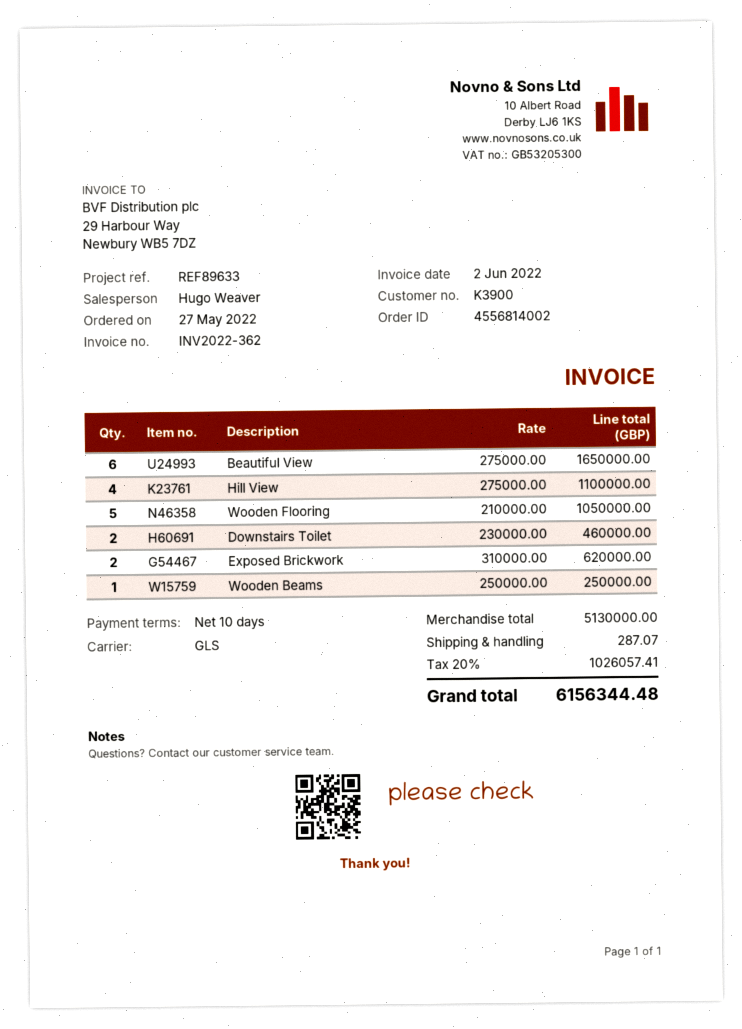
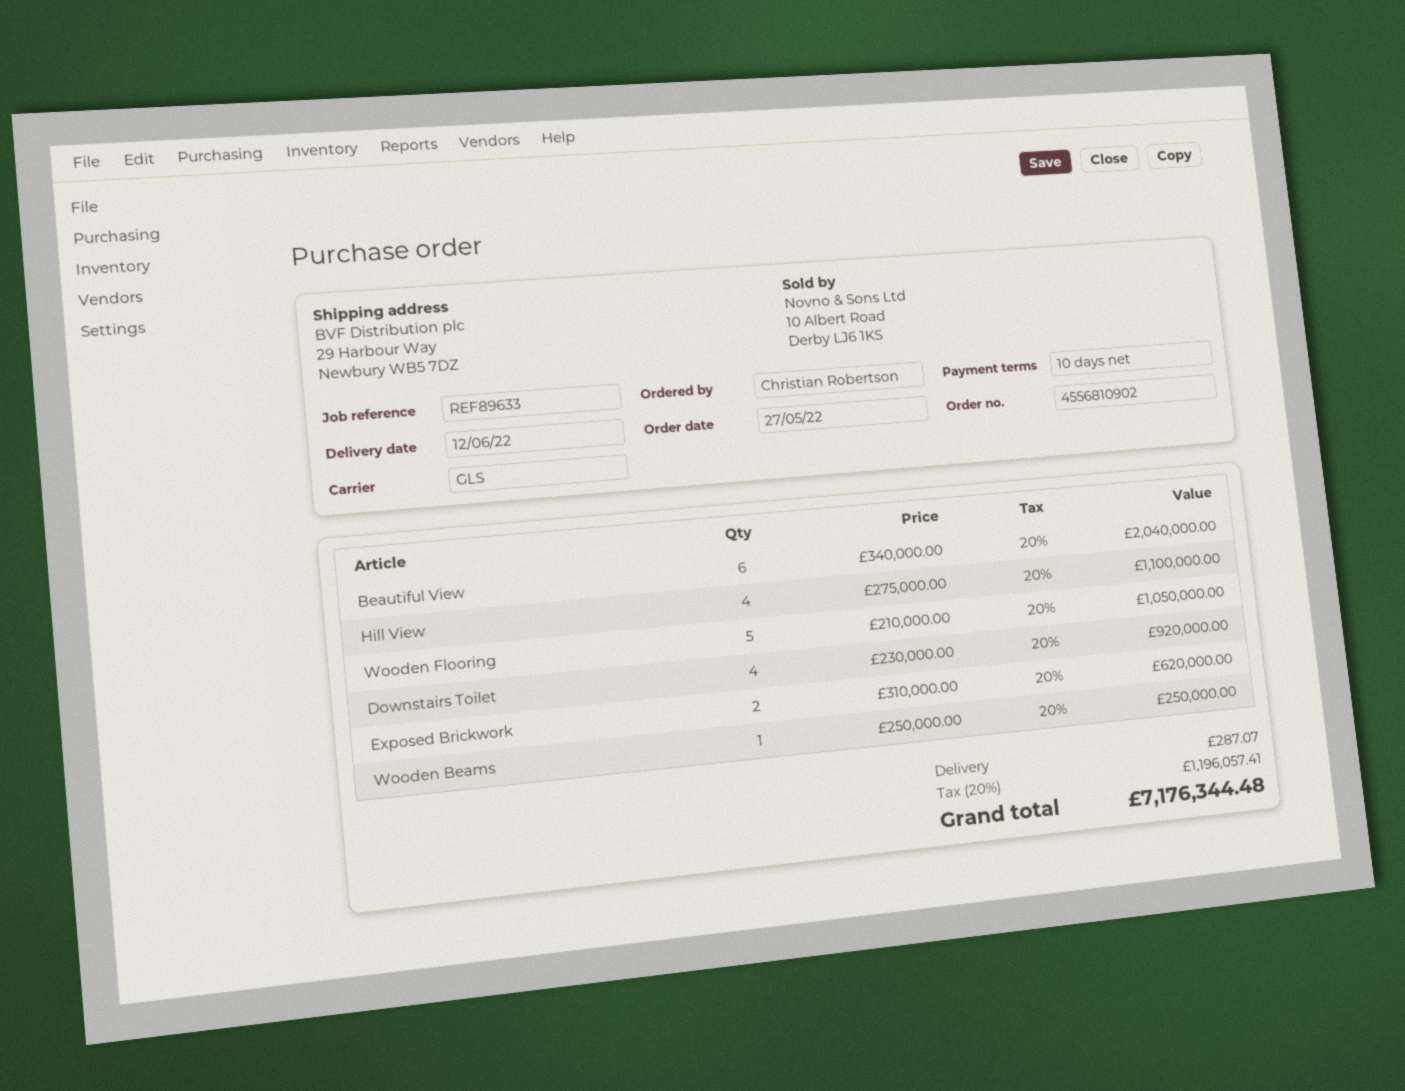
order number: 4556814002 -> 4556810902
Beautiful View: 6 x 275000.00 = 1650000.00 -> 6 x 340000.00 = 2040000.00
Downstairs Toilet: 2 x 230000.00 = 460000.00 -> 4 x 230000.00 = 920000.00
tax: 20% = 1026057.41 -> 20% = 1196057.41
total: 6156344.48 -> 7176344.48

